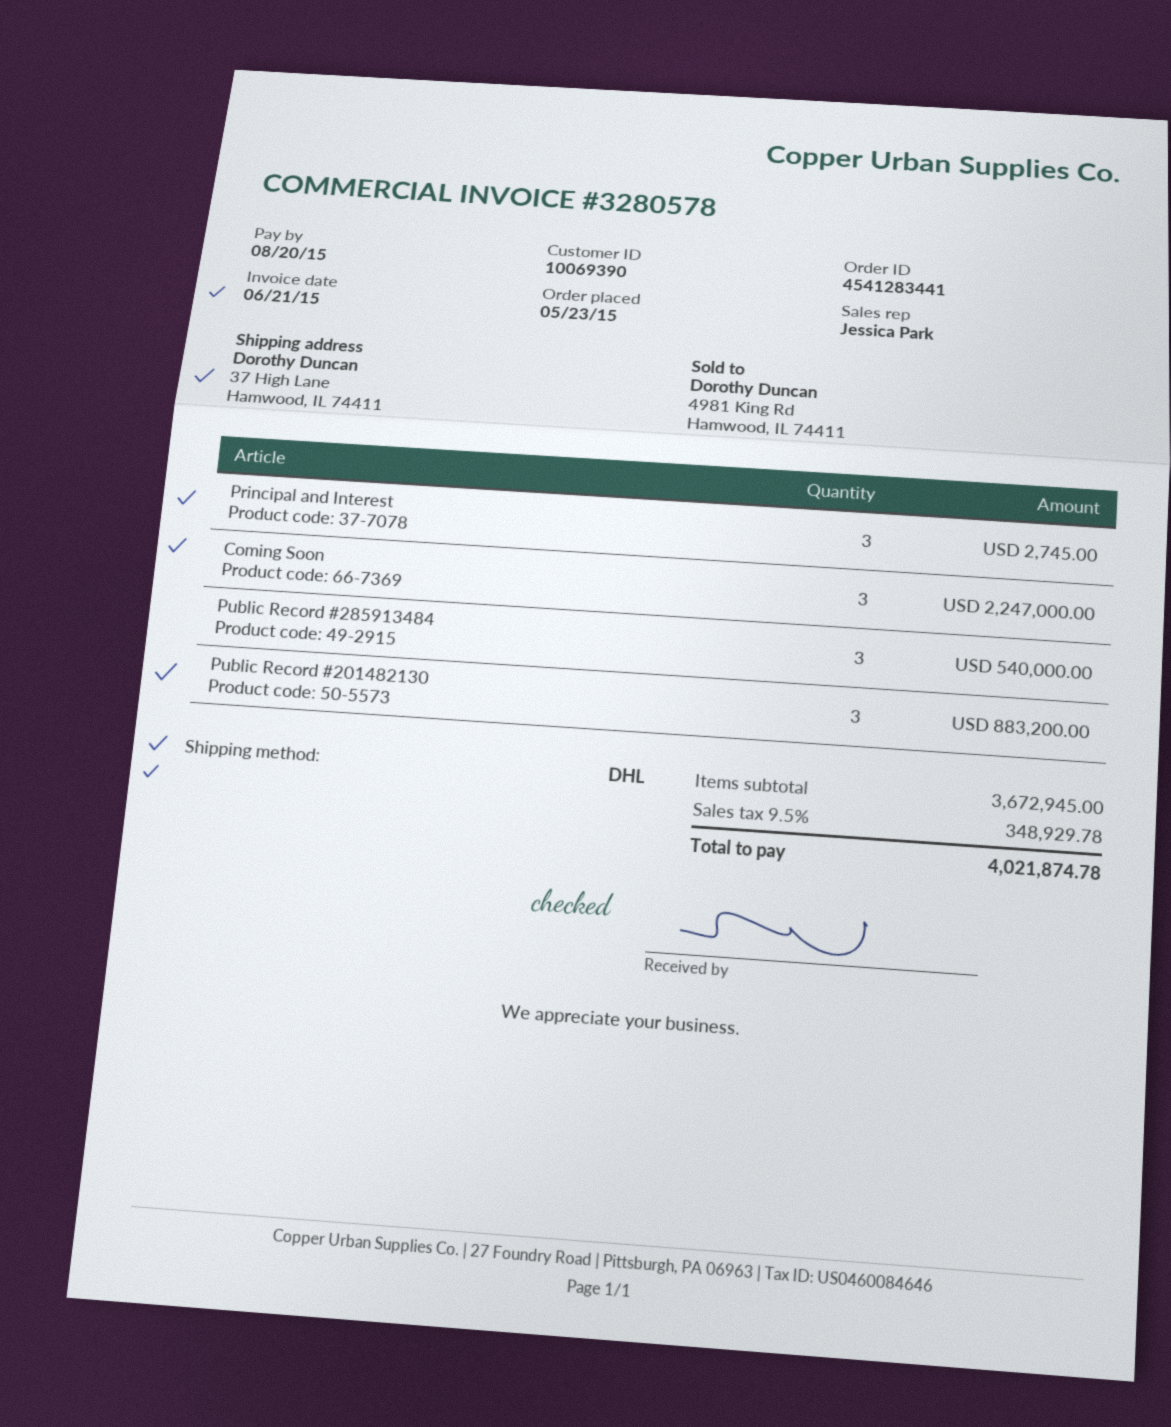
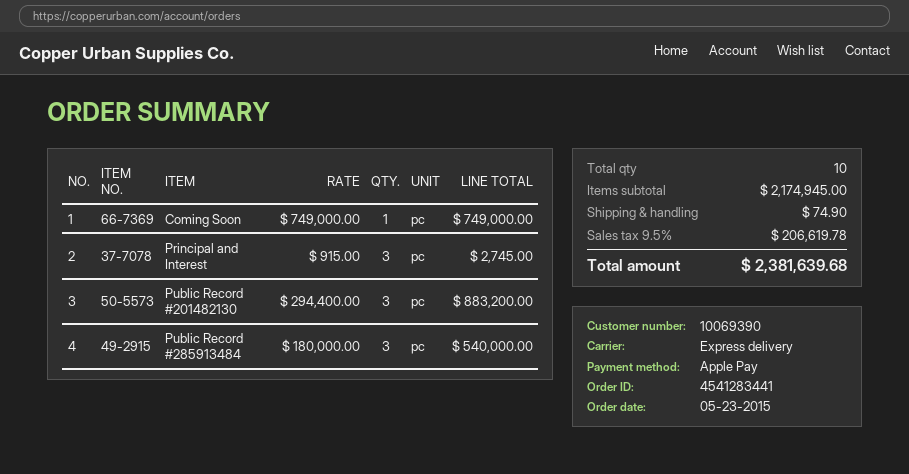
shipping method: DHL -> express
Coming Soon: 3 for 2247000.00 -> 1 for 749000.00
subtotal: 3672945.00 -> 2174945.00
shipping: none -> 74.90
tax: 9.5% = 348929.78 -> 9.5% = 206619.78
total: 4021874.78 -> 2381639.68

